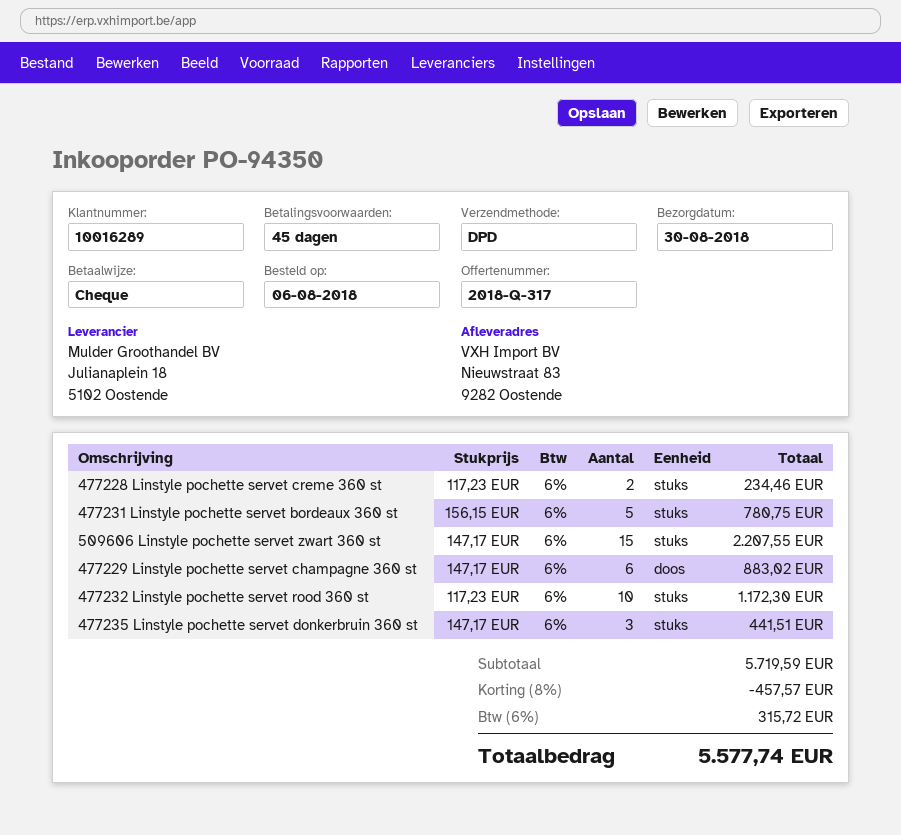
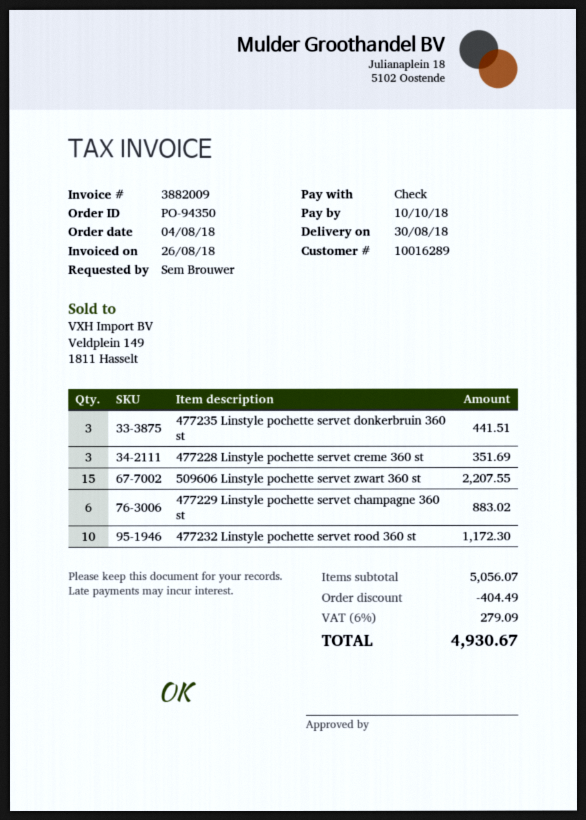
order date: 2018-08-06 -> 2018-08-04
477228 Linstyle pochette servet creme 360 st: 2 for 234.46 -> 3 for 351.69
477231 Linstyle pochette servet bordeaux 360 st: 5 for 780.75 -> none
subtotal: 5719.59 -> 5056.07
discount: 457.57 -> 404.49
tax: 6% = 315.72 -> 6% = 279.09
total: 5577.74 -> 4930.67

